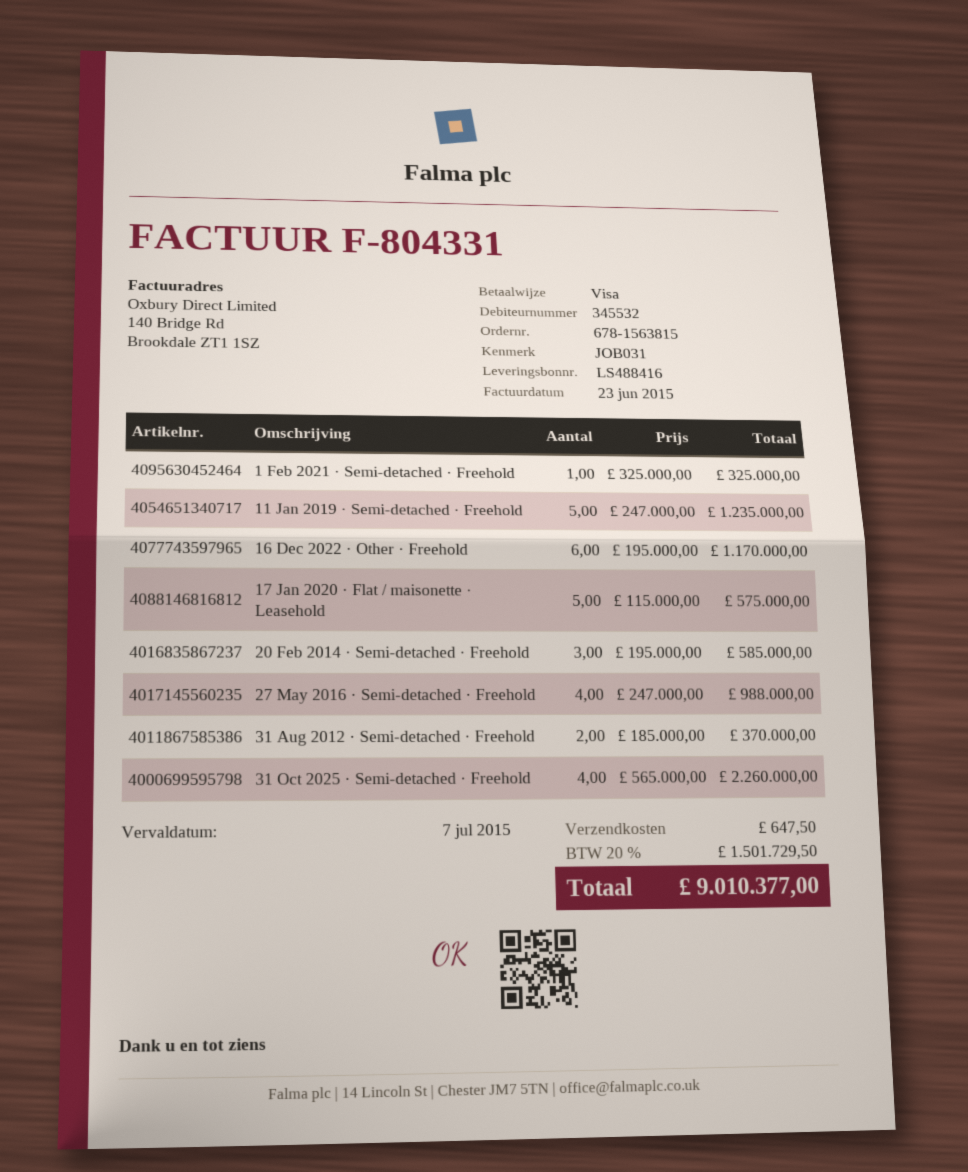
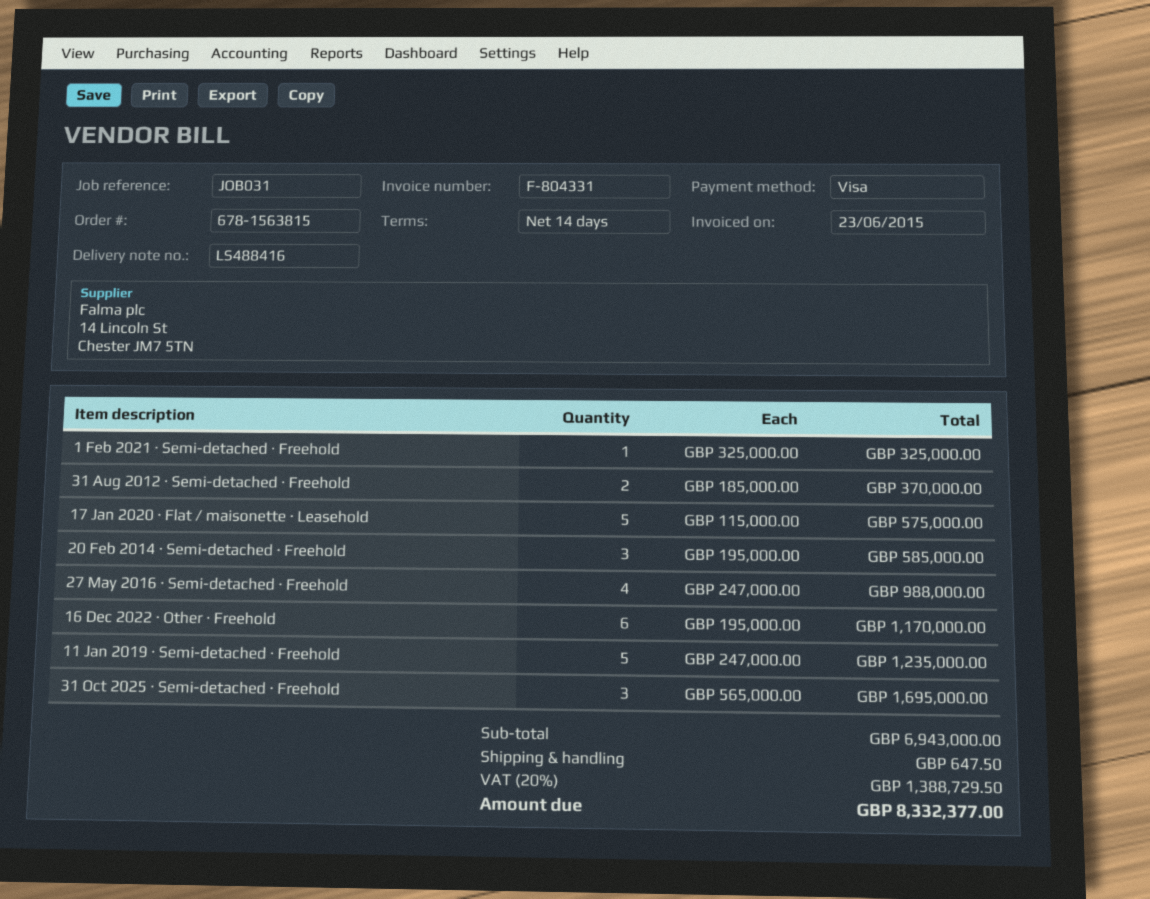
31 Oct 2025 · Semi-detached · Freehold: 4 x 565000.00 = 2260000.00 -> 3 x 565000.00 = 1695000.00
tax: 20% = 1501729.50 -> 20% = 1388729.50
total: 9010377.00 -> 8332377.00

